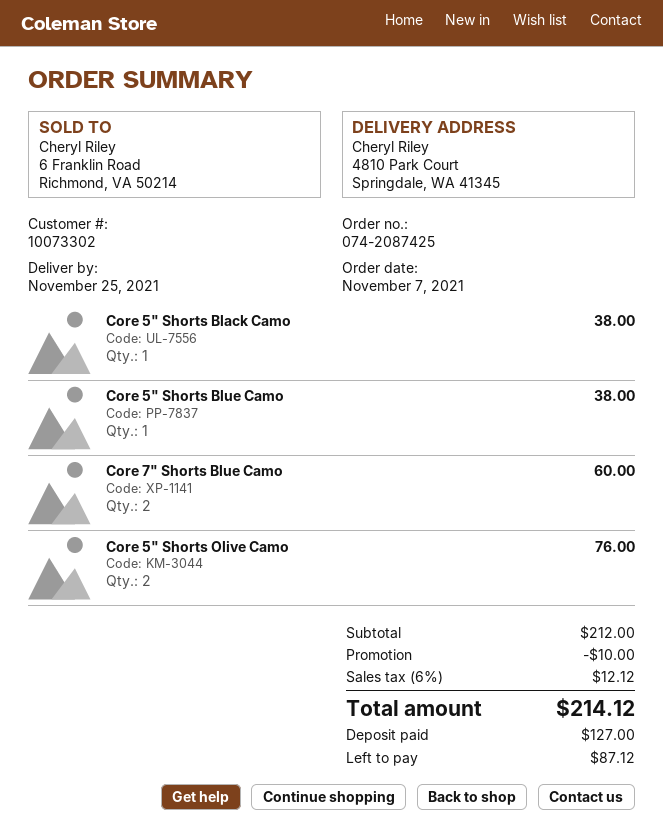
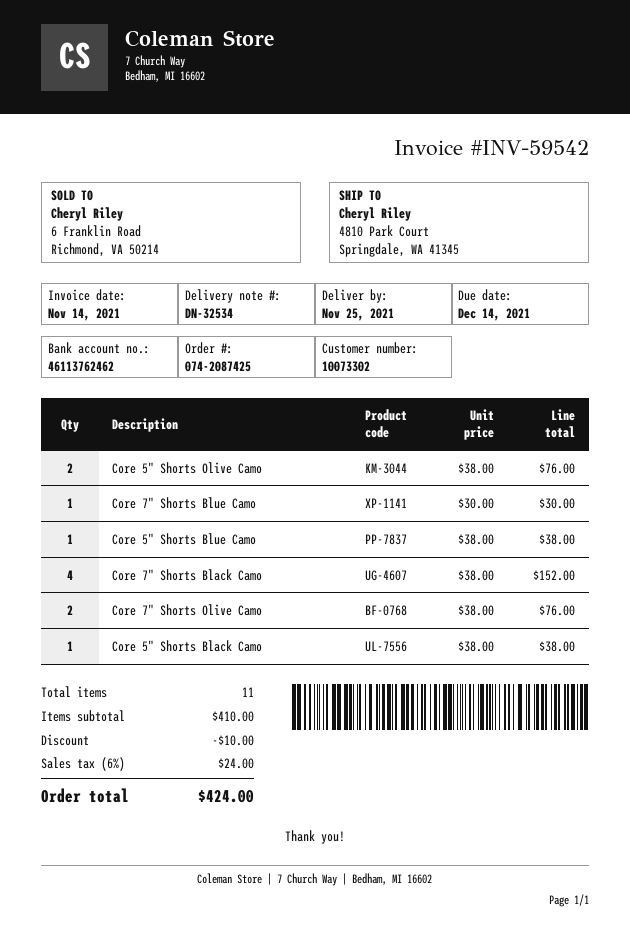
Core 7" Shorts Blue Camo: 2 for 60.00 -> 1 for 30.00
Core 7" Shorts Black Camo: none -> 4 for 152.00
Core 7" Shorts Olive Camo: none -> 2 for 76.00
subtotal: 212.00 -> 410.00
tax: 6% = 12.12 -> 6% = 24.00
total: 214.12 -> 424.00

